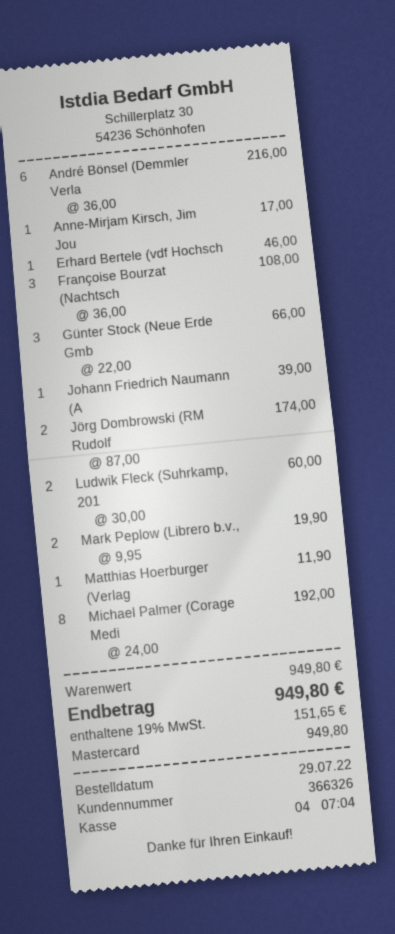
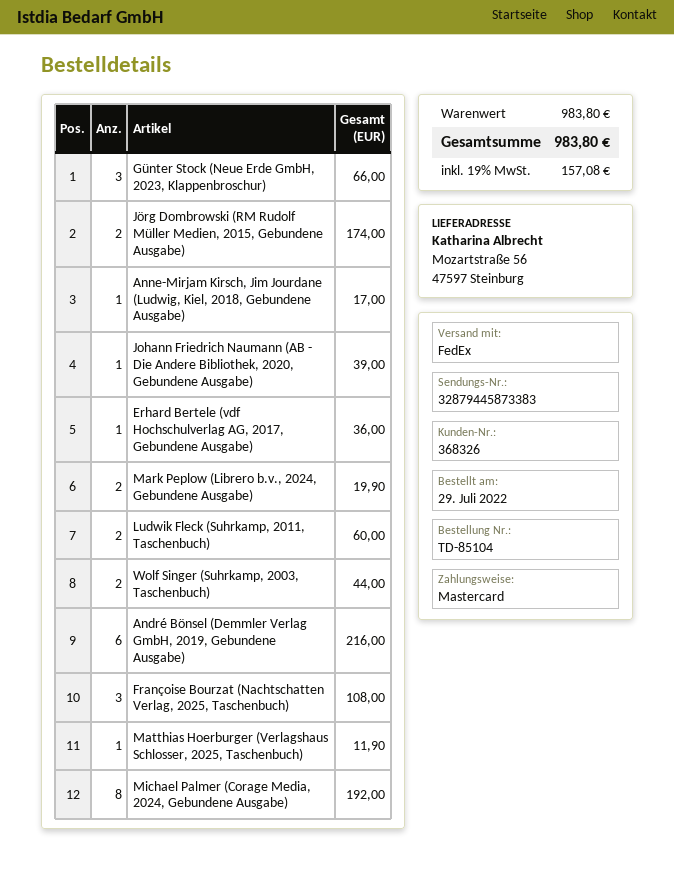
customer number: 366326 -> 368326
Erhard Bertele (vdf Hochsch: 1 for 46.00 -> 1 for 36.00
Wolf Singer (Suhrkamp, 2003, Taschenbuch): none -> 2 for 44.00
subtotal: 949.80 -> 983.80
tax: 19% = 151.65 -> 19% = 157.08
total: 949.80 -> 983.80

